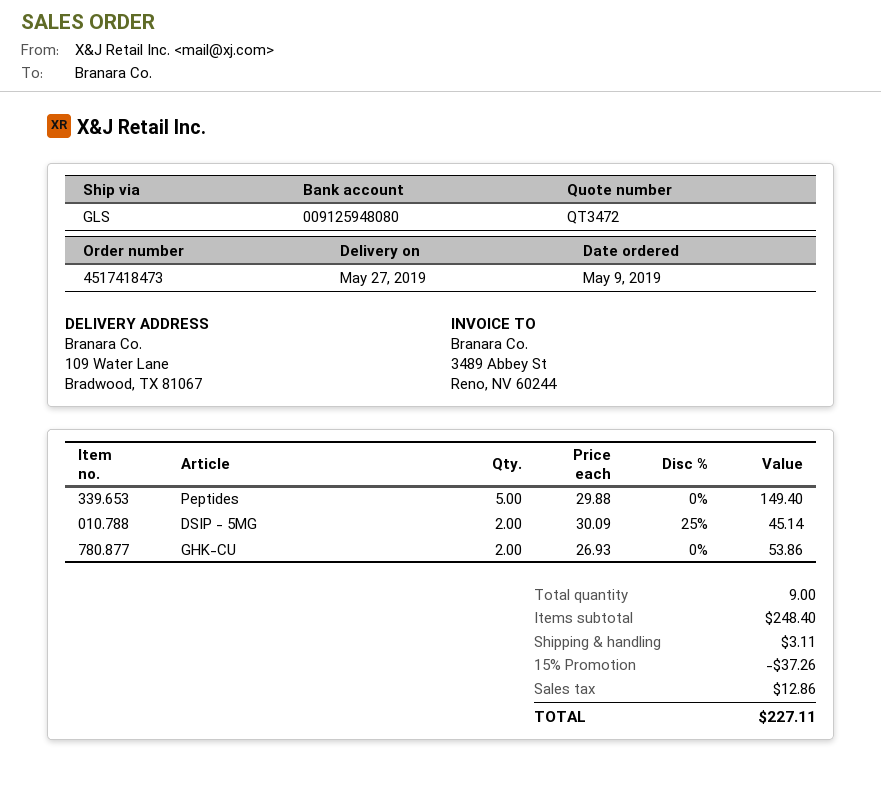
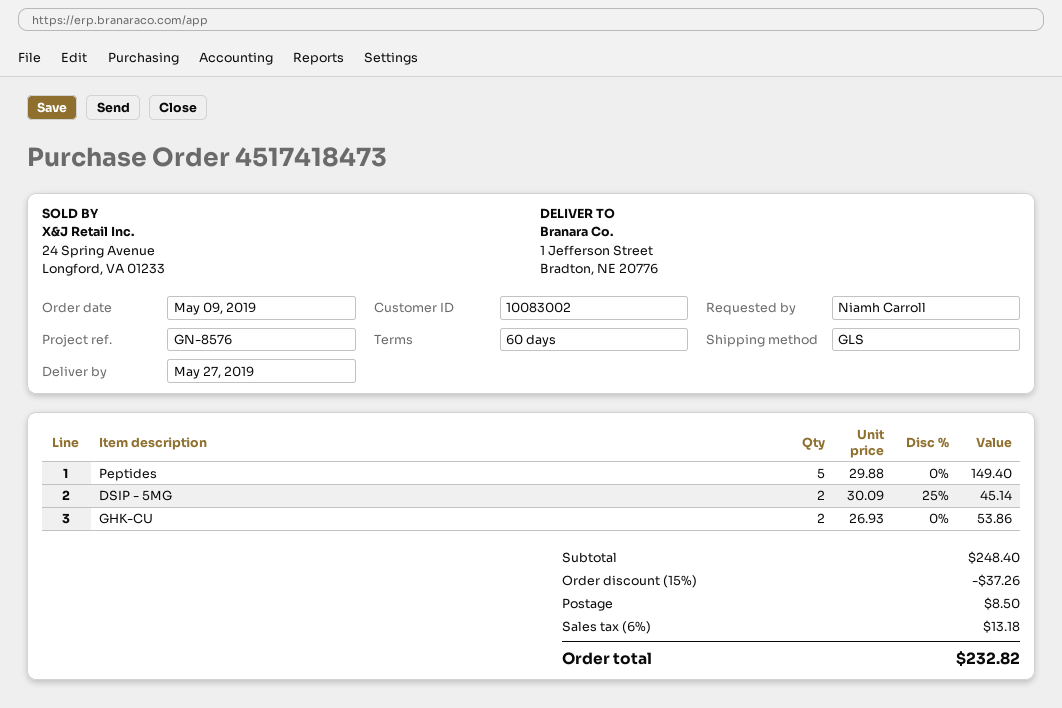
ship to: 109 Water Lane, Bradwood, TX 81067 -> 1 Jefferson Street, Bradton, NE 20776
shipping: 3.11 -> 8.50
tax: 12.86 -> 13.18
total: 227.11 -> 232.82

